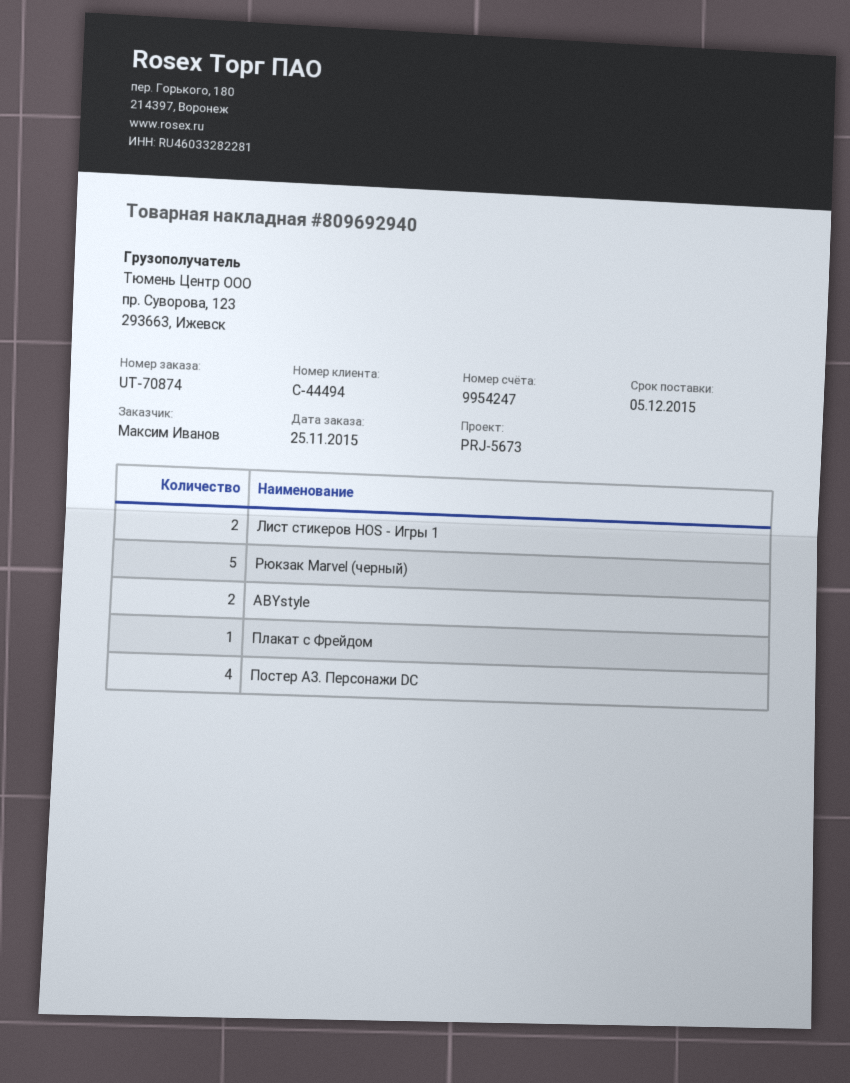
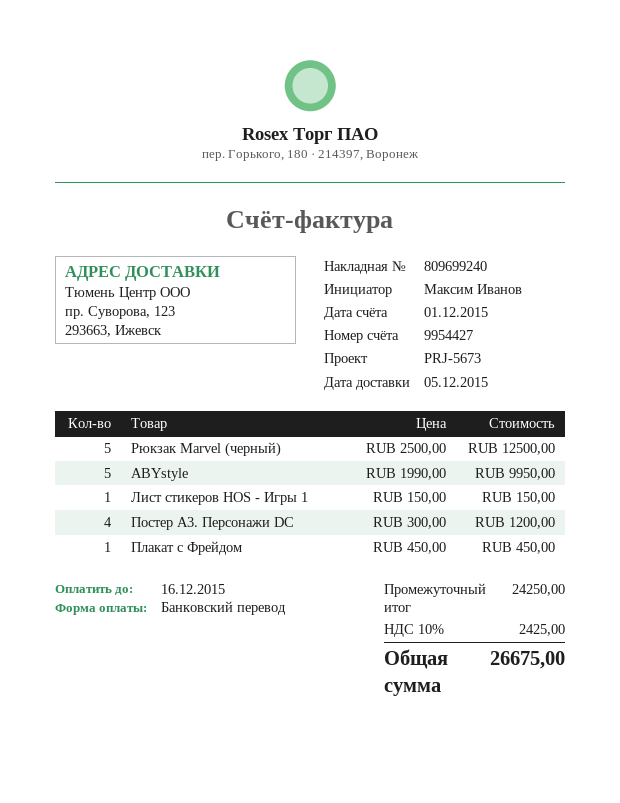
delivery note number: 809692940 -> 809699240
invoice number: 9954247 -> 9954427
Лист стикеров HOS - Игры 1: 2 -> 1
ABYstyle: 2 -> 5

